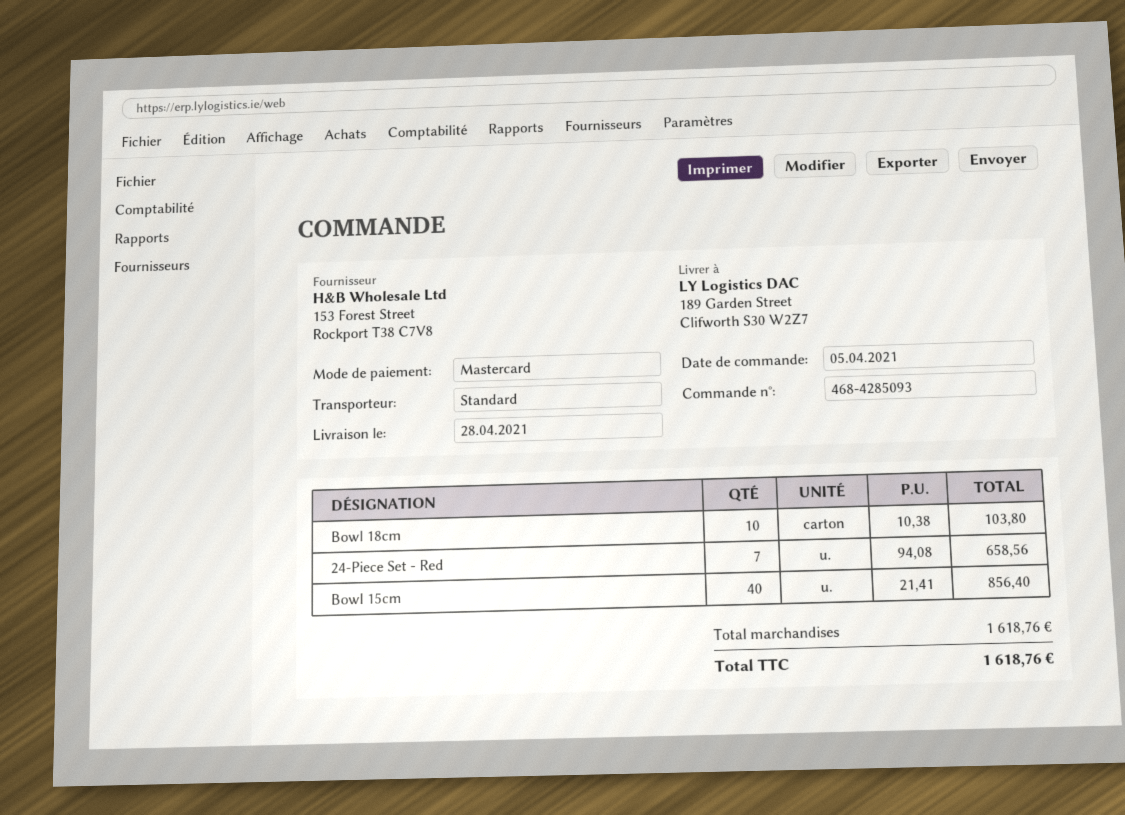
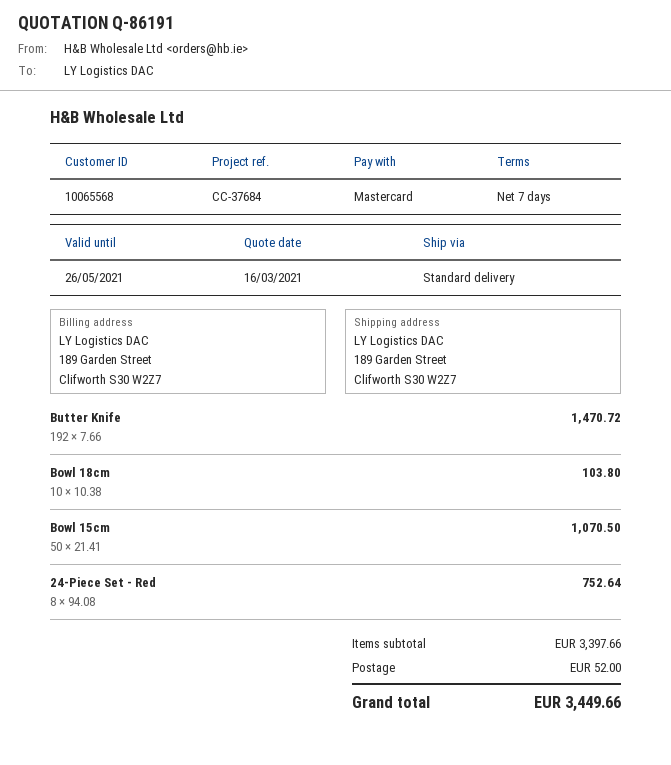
24-Piece Set - Red: 7 x 94.08 = 658.56 -> 8 x 94.08 = 752.64
Bowl 15cm: 40 x 21.41 = 856.40 -> 50 x 21.41 = 1070.50
Butter Knife: none -> 192 x 7.66 = 1470.72
subtotal: 1618.76 -> 3397.66
shipping: none -> 52.00
total: 1618.76 -> 3449.66

